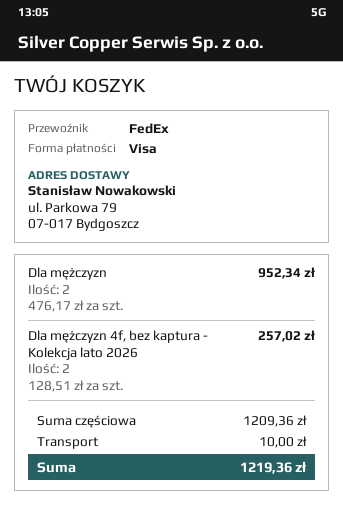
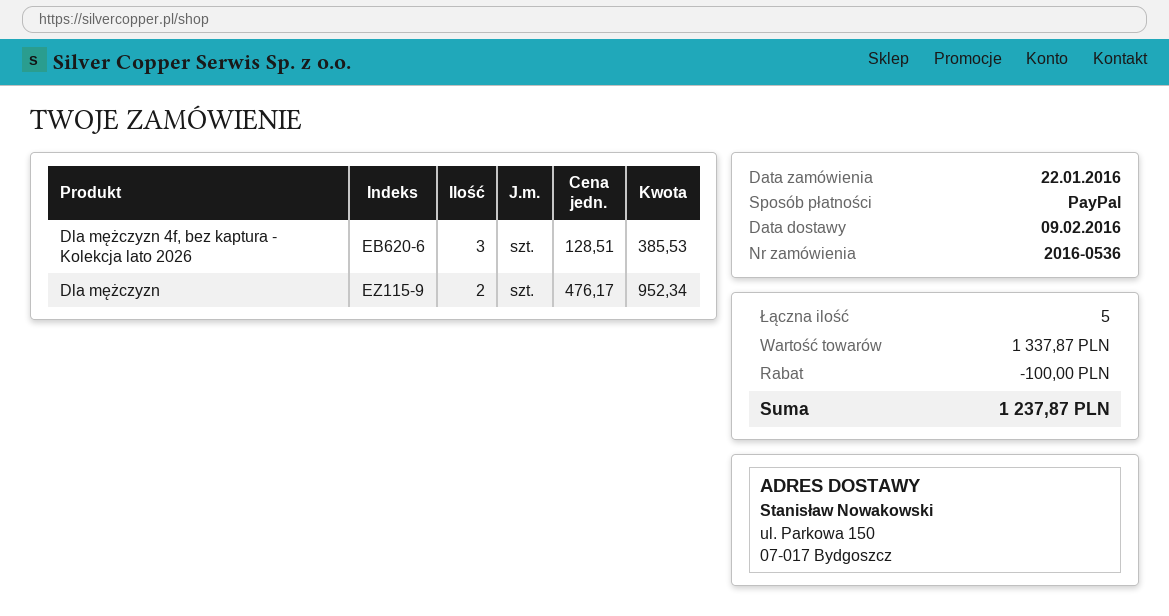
payment method: Visa -> PayPal
ship to: ul. Parkowa 79, 07-017 Bydgoszcz -> ul. Parkowa 150, 07-017 Bydgoszcz
Dla mężczyzn 4f, bez kaptura - Kolekcja lato 2026: 2 x 128.51 = 257.02 -> 3 x 128.51 = 385.53
subtotal: 1209.36 -> 1337.87
discount: none -> 100.00
shipping: 10.00 -> none
total: 1219.36 -> 1237.87

